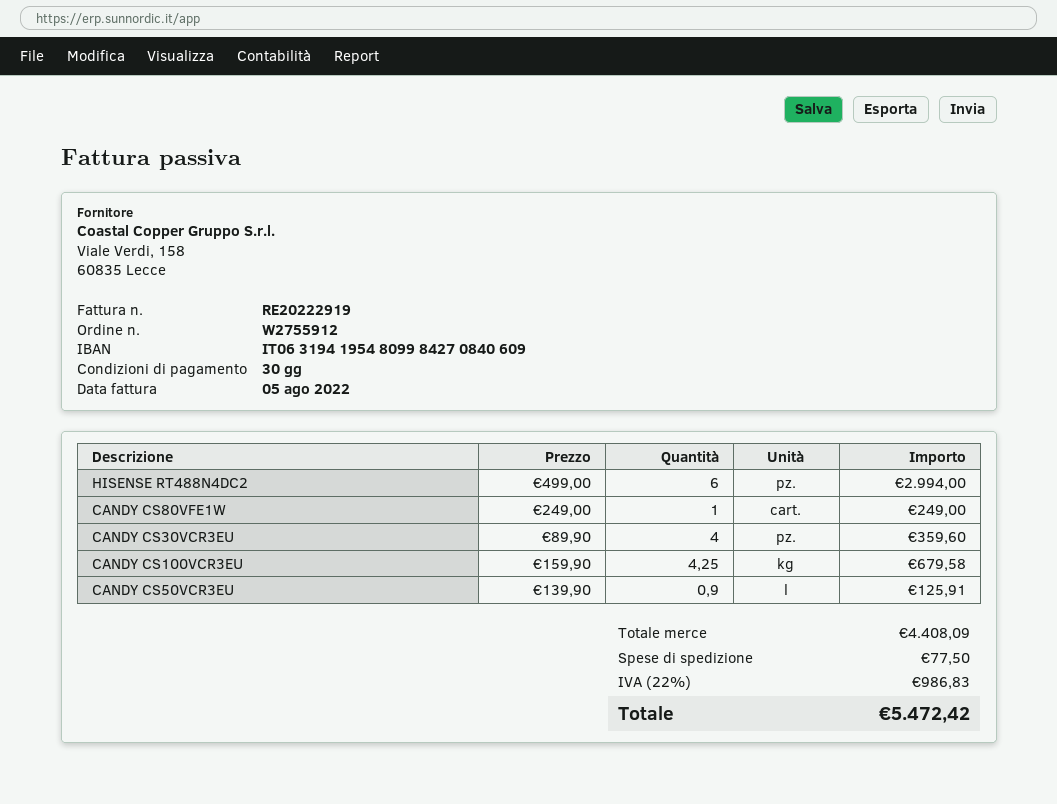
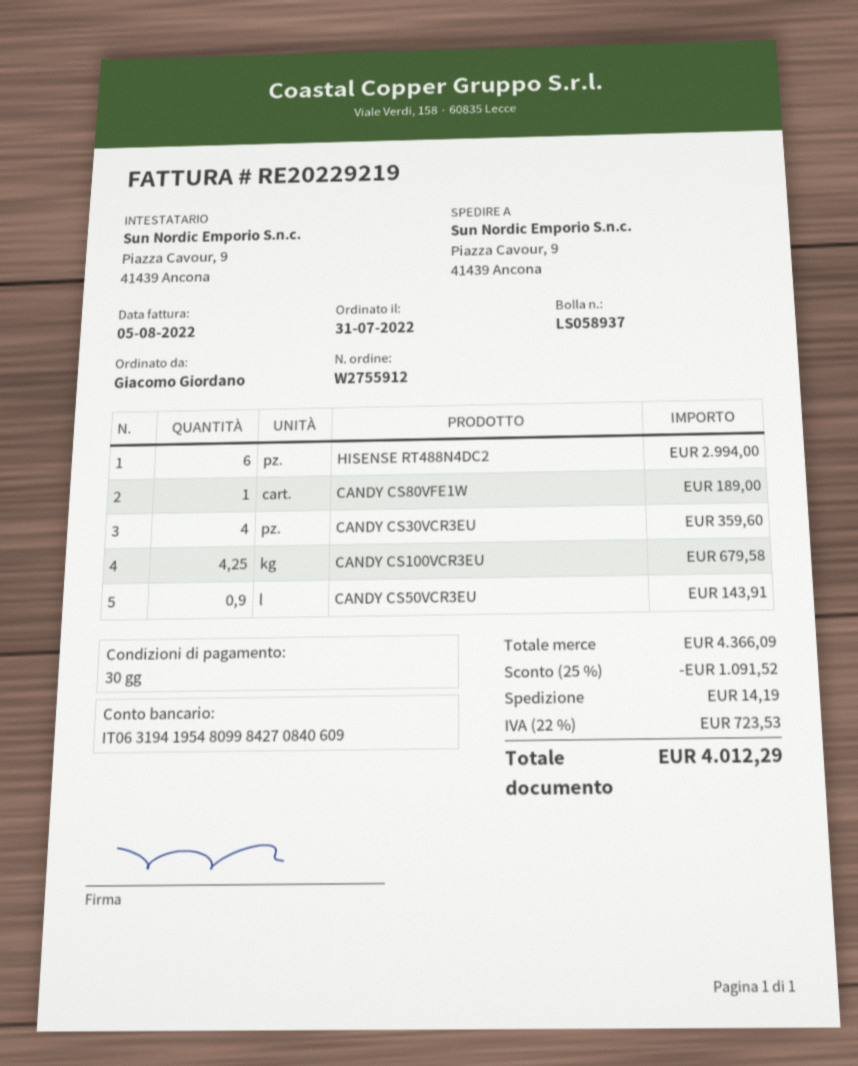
invoice number: RE20222919 -> RE20229219
CANDY CS80VFE1W: 1 for 249.00 -> 1 for 189.00
CANDY CS50VCR3EU: 0.9 for 125.91 -> 0.9 for 143.91
subtotal: 4408.09 -> 4366.09
discount: none -> 25% = 1091.52
shipping: 77.50 -> 14.19
tax: 22% = 986.83 -> 22% = 723.53
total: 5472.42 -> 4012.29

